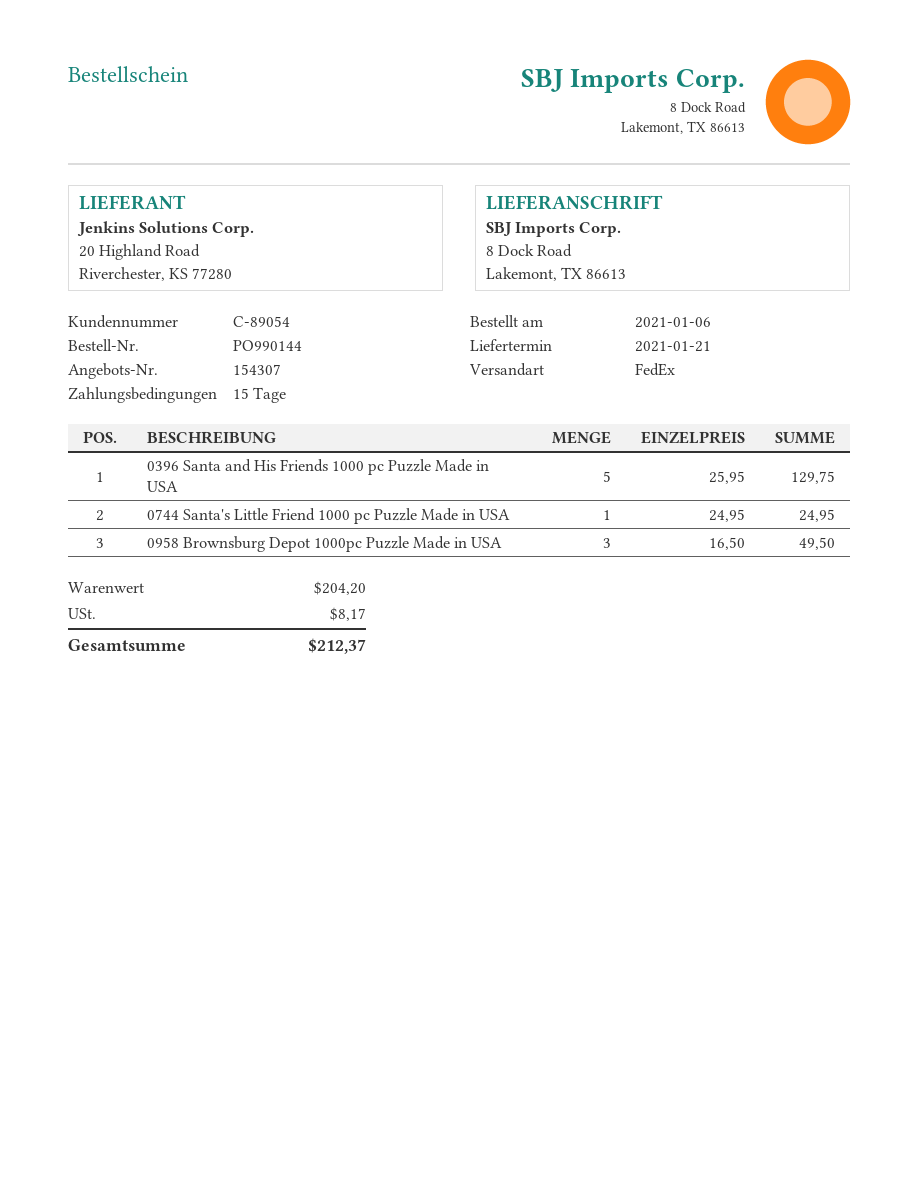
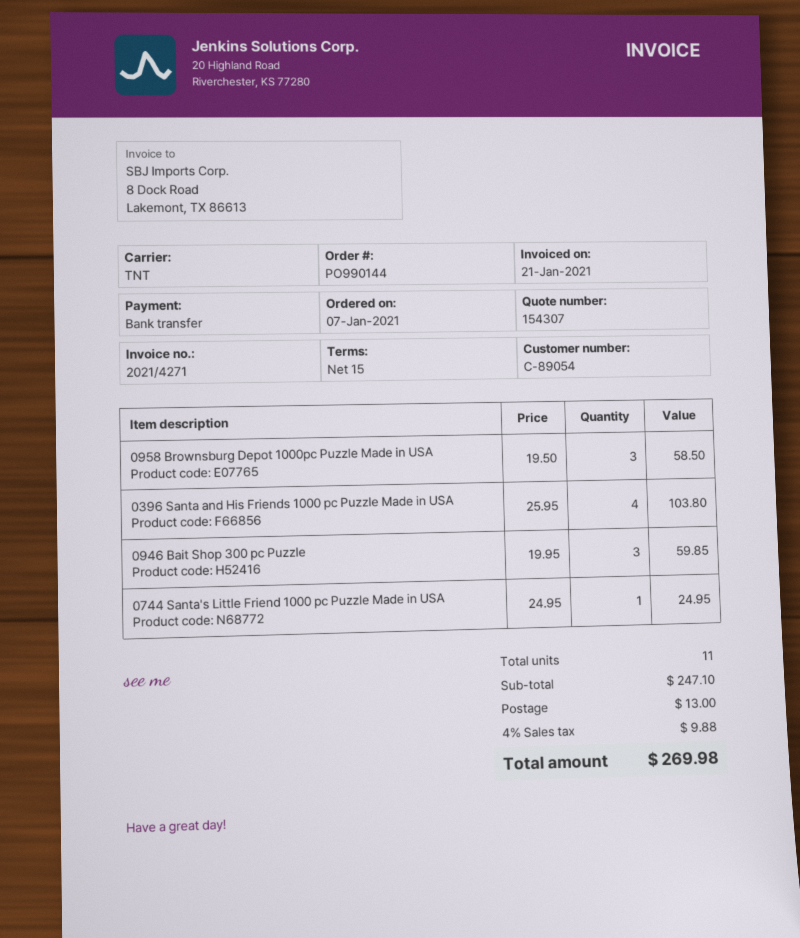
order date: 2021-01-06 -> 2021-01-07
shipping method: FedEx -> TNT
0396 Santa and His Friends 1000 pc Puzzle Made in USA: 5 x 25.95 = 129.75 -> 4 x 25.95 = 103.80
0958 Brownsburg Depot 1000pc Puzzle Made in USA: 3 x 16.50 = 49.50 -> 3 x 19.50 = 58.50
0946 Bait Shop 300 pc Puzzle: none -> 3 x 19.95 = 59.85
subtotal: 204.20 -> 247.10
shipping: none -> 13.00
tax: 8.17 -> 9.88
total: 212.37 -> 269.98

